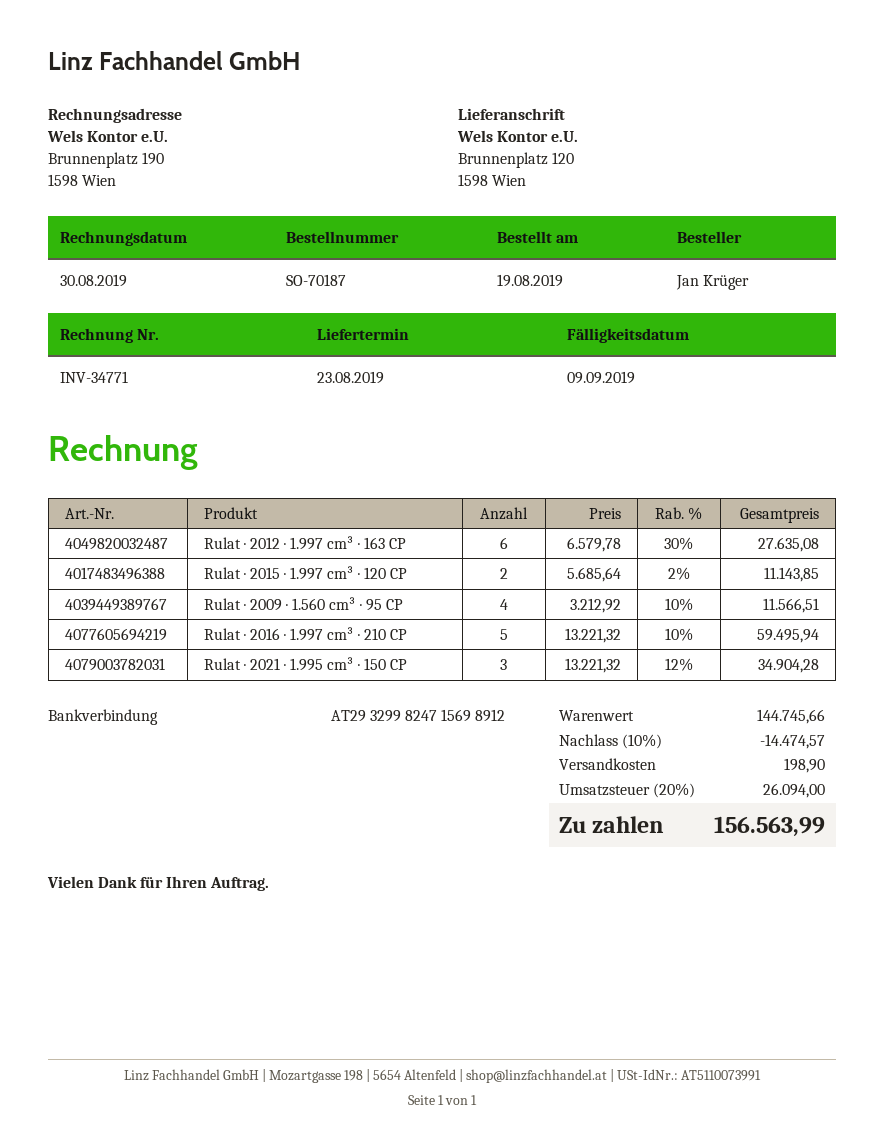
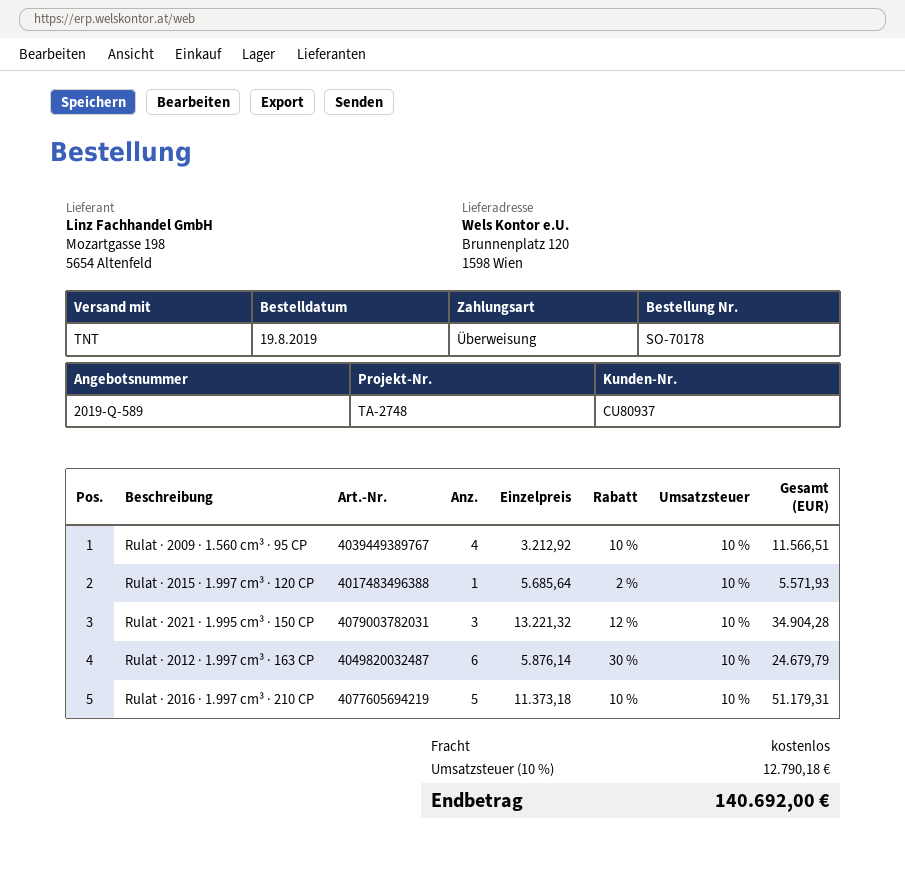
order number: SO-70187 -> SO-70178
Rulat · 2012 · 1.997 cm³ · 163 CP: 6 x 6579.78 - 30% = 27635.08 -> 6 x 5876.14 - 30% = 24679.79
Rulat · 2015 · 1.997 cm³ · 120 CP: 2 x 5685.64 - 2% = 11143.85 -> 1 x 5685.64 - 2% = 5571.93
Rulat · 2016 · 1.997 cm³ · 210 CP: 5 x 13221.32 - 10% = 59495.94 -> 5 x 11373.18 - 10% = 51179.31
discount: 10% = 14474.57 -> none
shipping: 198.90 -> 0.00
tax: 20% = 26094.00 -> 10% = 12790.18
total: 156563.99 -> 140692.00

